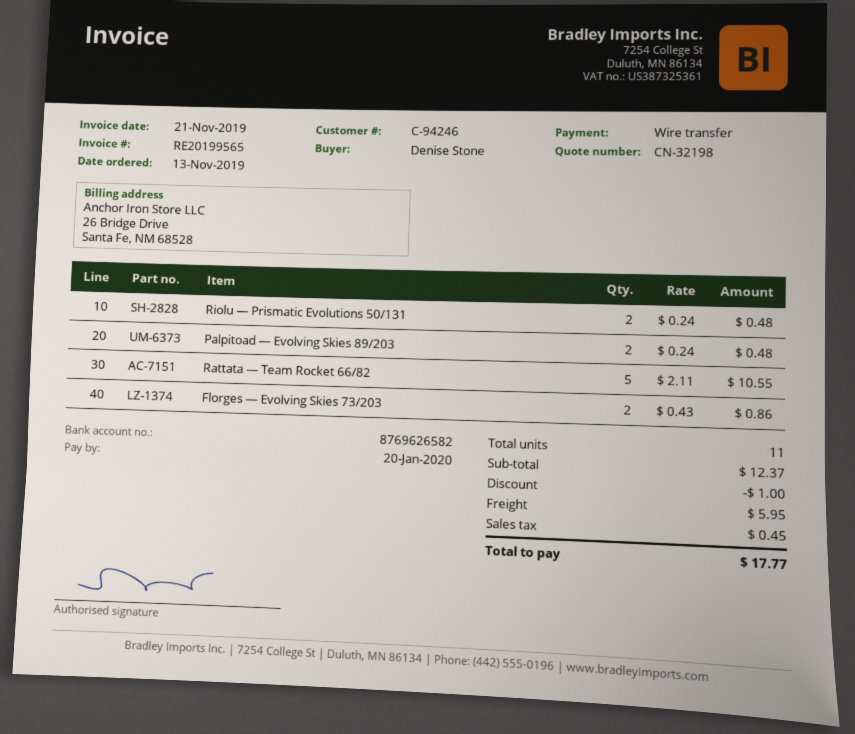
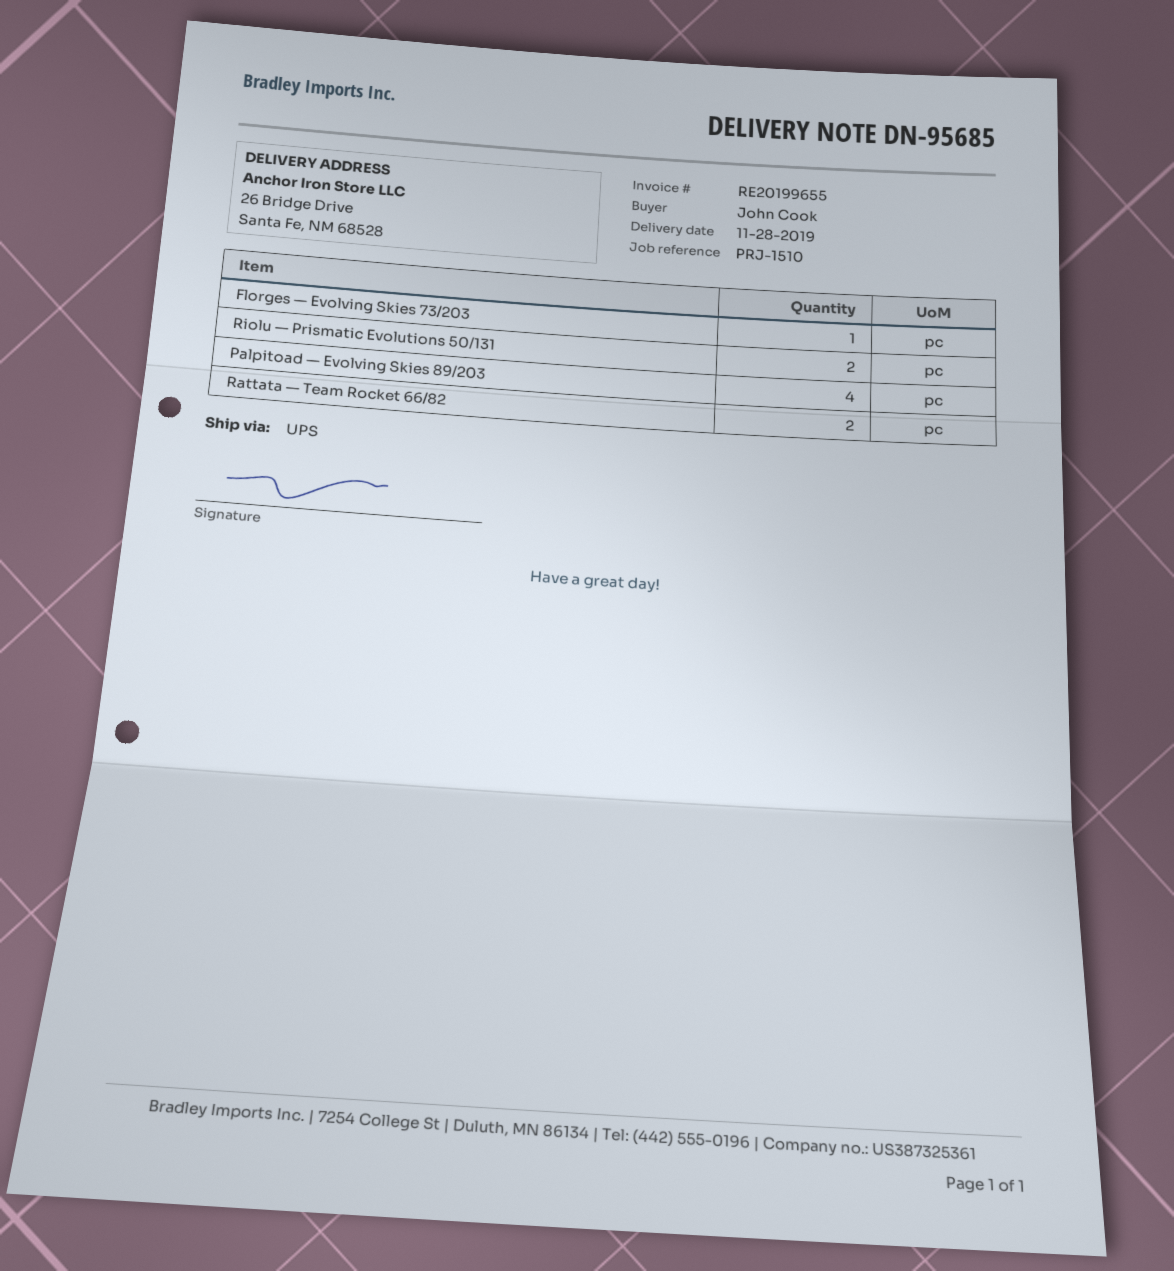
invoice number: RE20199565 -> RE20199655
ordered by: Denise Stone -> John Cook
Palpitoad — Evolving Skies 89/203: 2 -> 4
Rattata — Team Rocket 66/82: 5 -> 2
Florges — Evolving Skies 73/203: 2 -> 1

